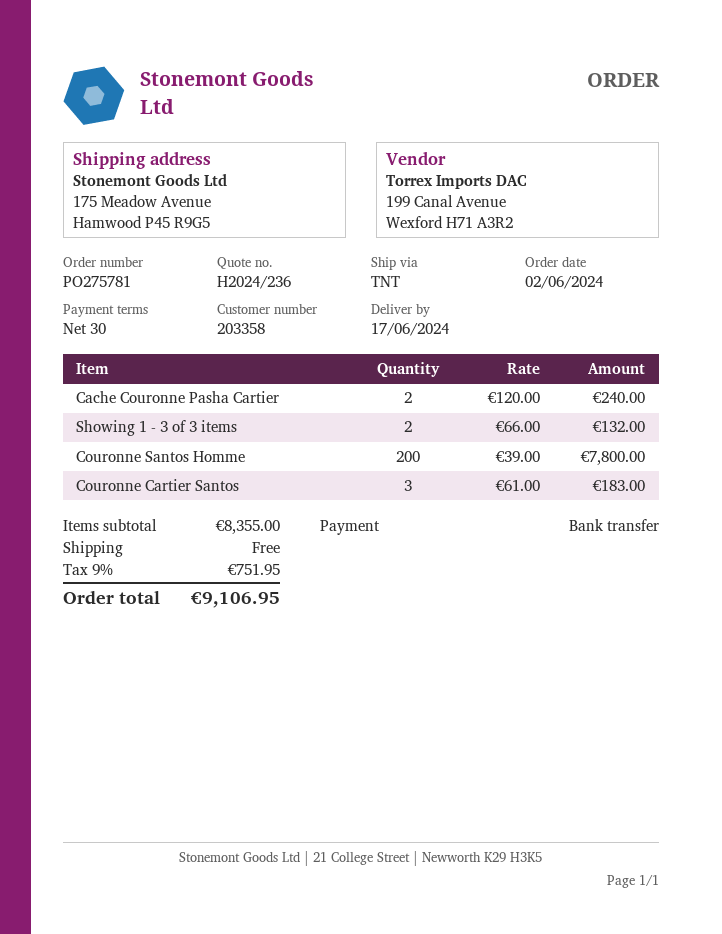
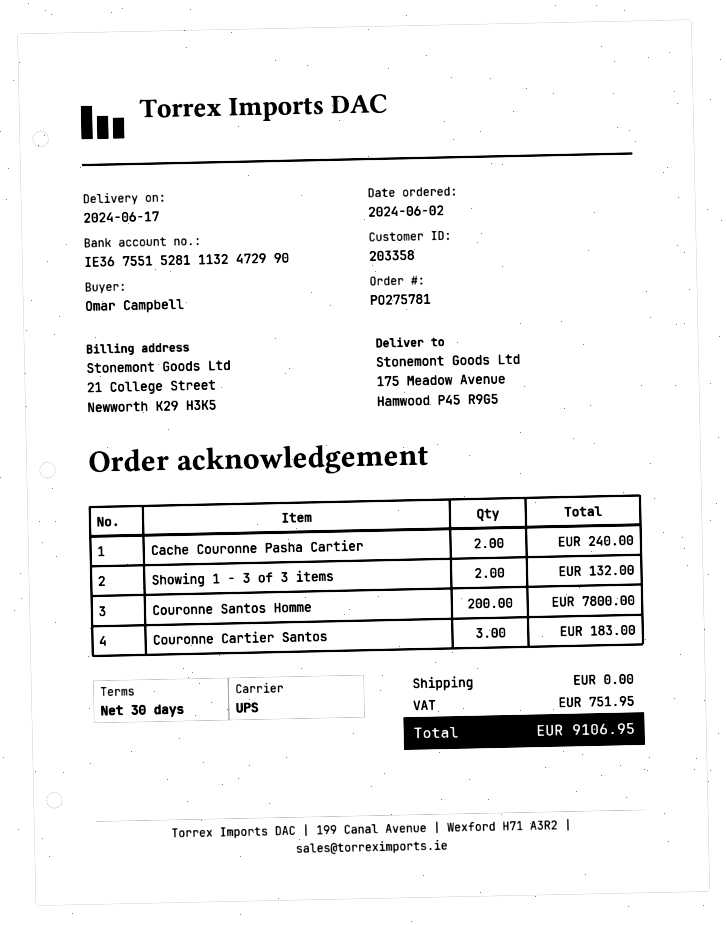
shipping method: TNT -> UPS

